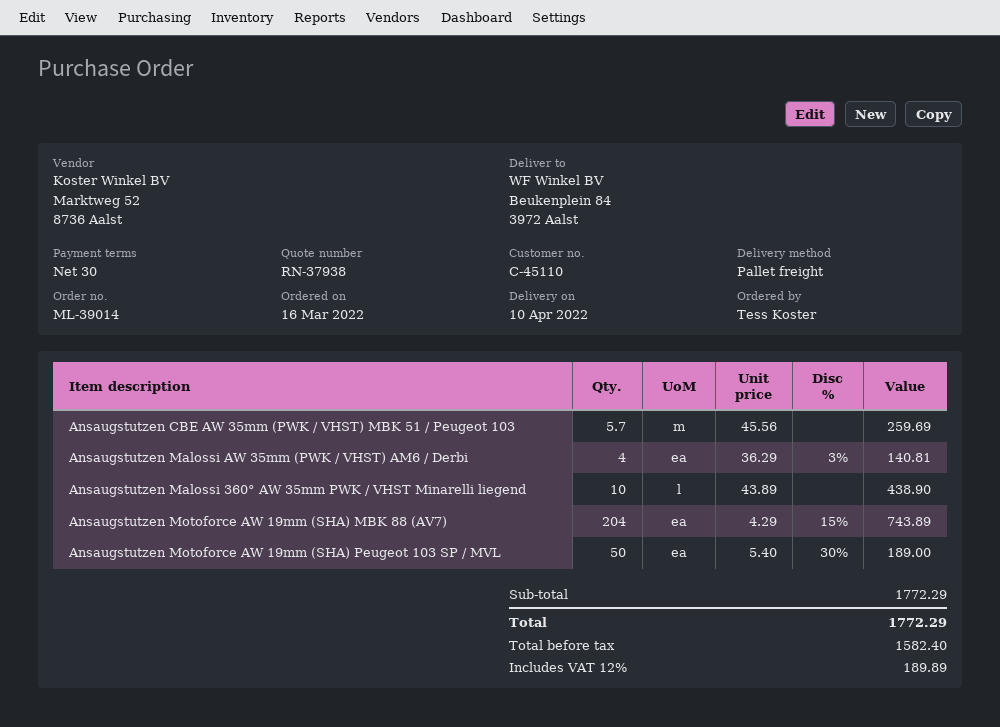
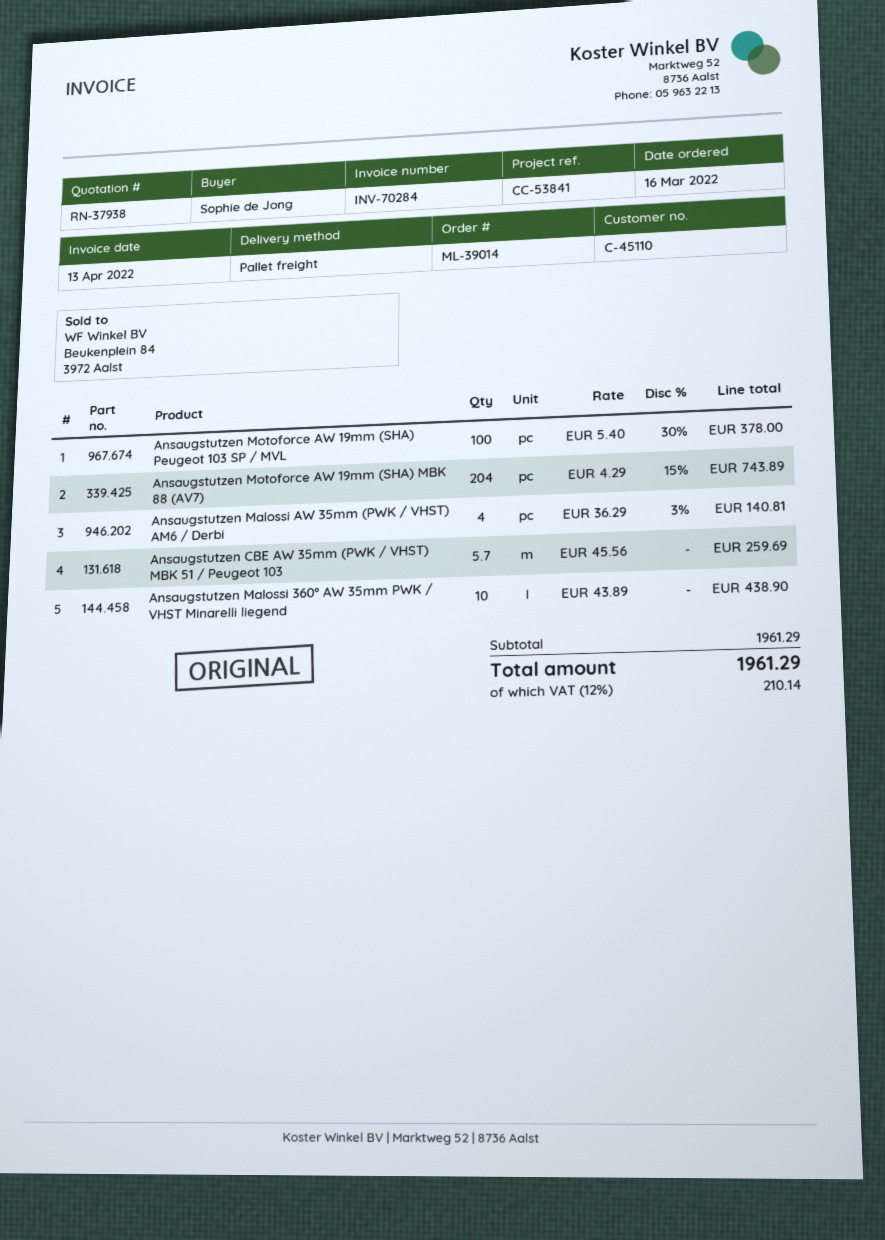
ordered by: Tess Koster -> Sophie de Jong
Ansaugstutzen Motoforce AW 19mm (SHA) Peugeot 103 SP / MVL: 50 x 5.40 - 30% = 189.00 -> 100 x 5.40 - 30% = 378.00
subtotal: 1772.29 -> 1961.29
tax: 12% = 189.89 -> 12% = 210.14
total: 1772.29 -> 1961.29

